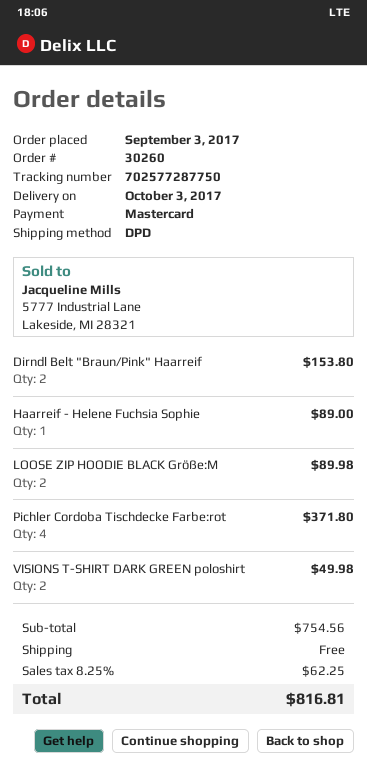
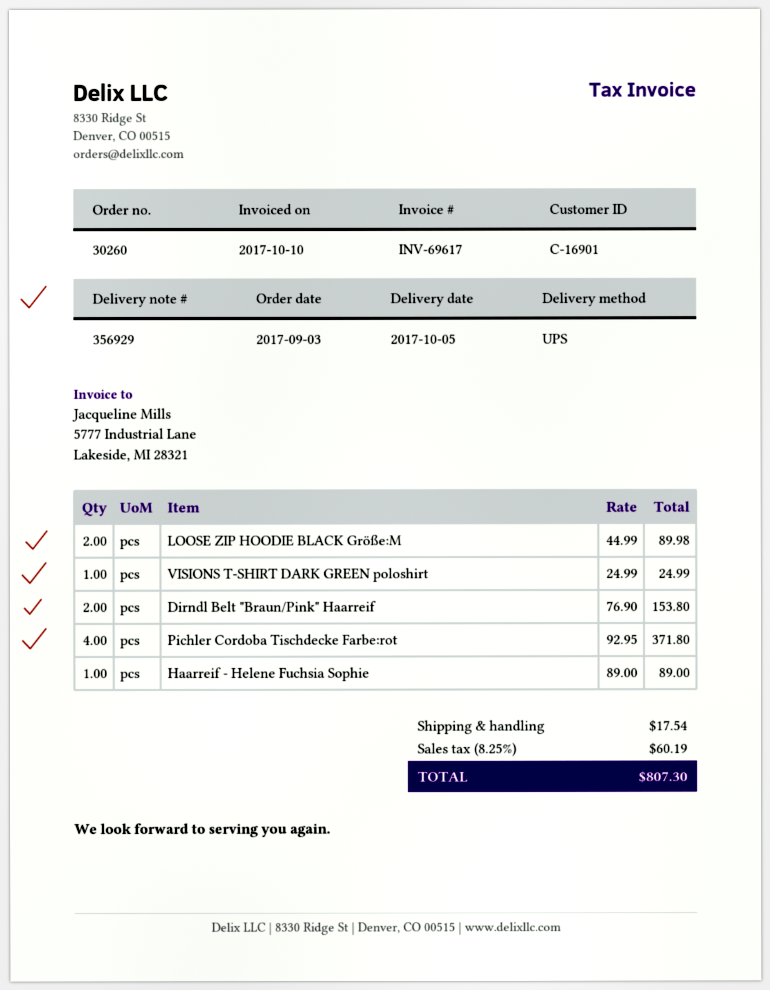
delivery date: 2017-10-03 -> 2017-10-05
shipping method: DPD -> UPS
VISIONS T-SHIRT DARK GREEN poloshirt: 2 for 49.98 -> 1 for 24.99
shipping: 0.00 -> 17.54
tax: 8.25% = 62.25 -> 8.25% = 60.19
total: 816.81 -> 807.30

